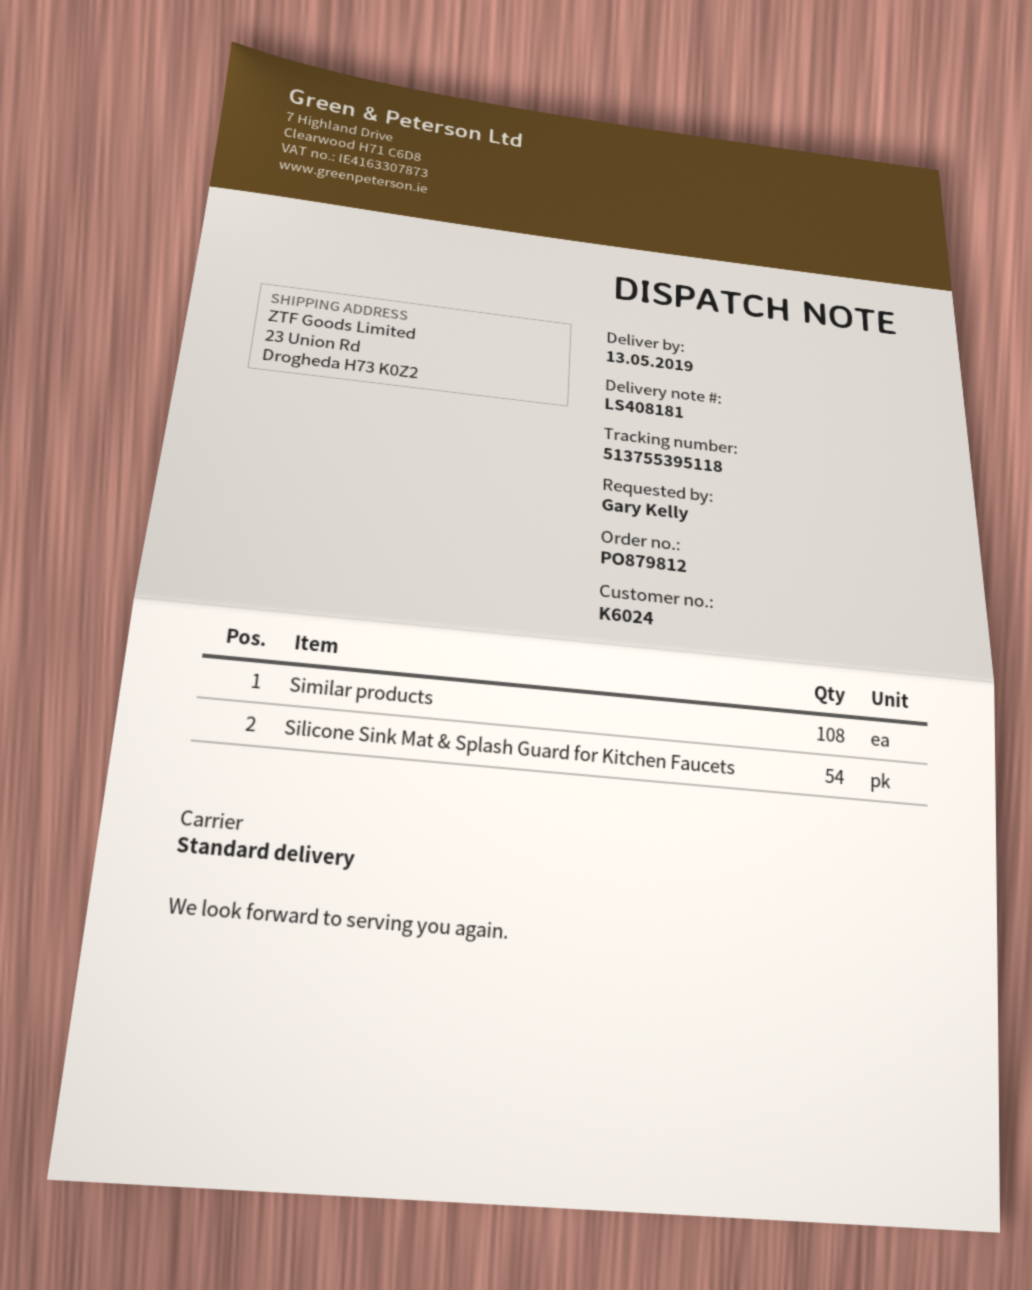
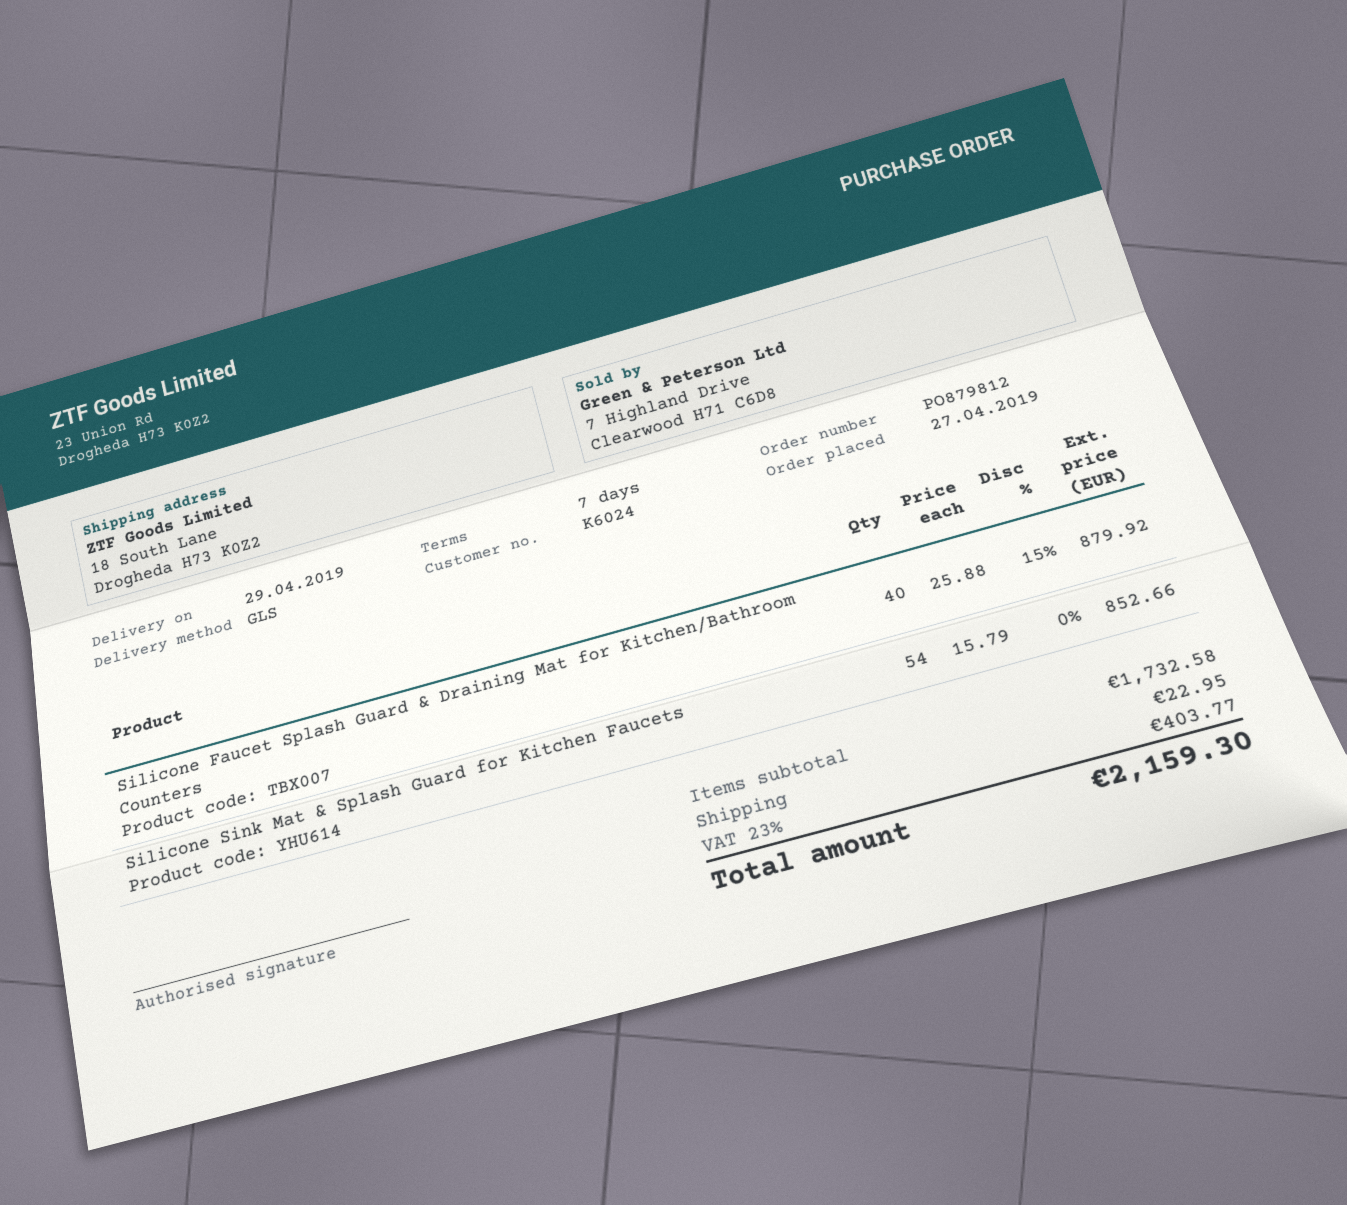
delivery date: 2019-05-13 -> 2019-04-29
shipping method: standard -> GLS
ship to: 23 Union Rd, Drogheda H73 K0Z2 -> 18 South Lane, Drogheda H73 K0Z2
Similar products: 108 -> none
Silicone Faucet Splash Guard & Draining Mat for Kitchen/Bathroom Counters: none -> 40

